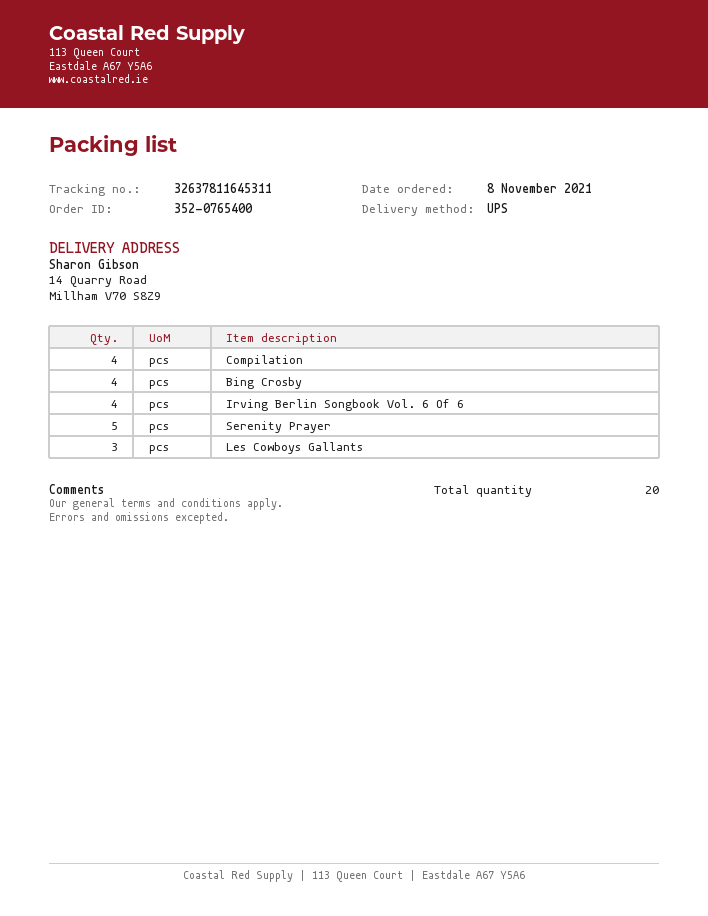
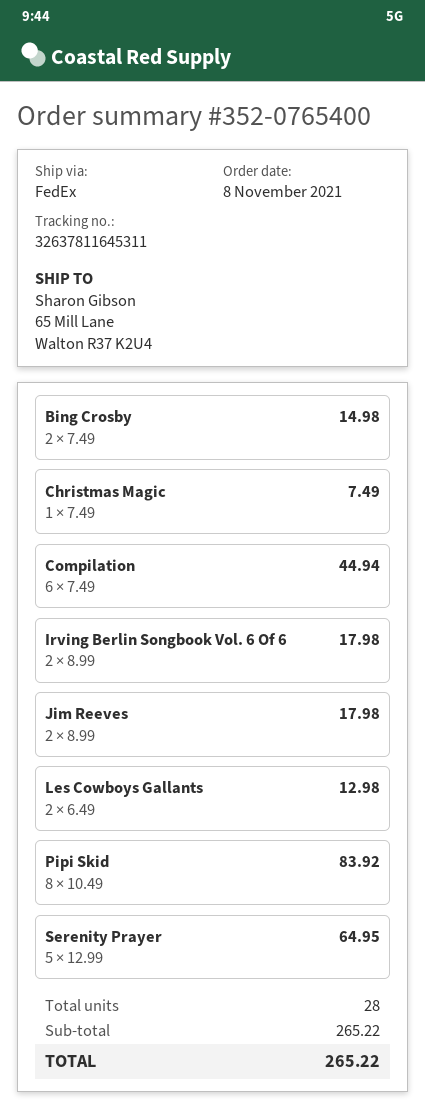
shipping method: UPS -> FedEx
ship to: 14 Quarry Road, Millham V70 S8Z9 -> 65 Mill Lane, Walton R37 K2U4
Compilation: 4 -> 6
Bing Crosby: 4 -> 2
Irving Berlin Songbook Vol. 6 Of 6: 4 -> 2
Les Cowboys Gallants: 3 -> 2
Christmas Magic: none -> 1
Jim Reeves: none -> 2
Pipi Skid: none -> 8
total quantity: 20 -> 28

